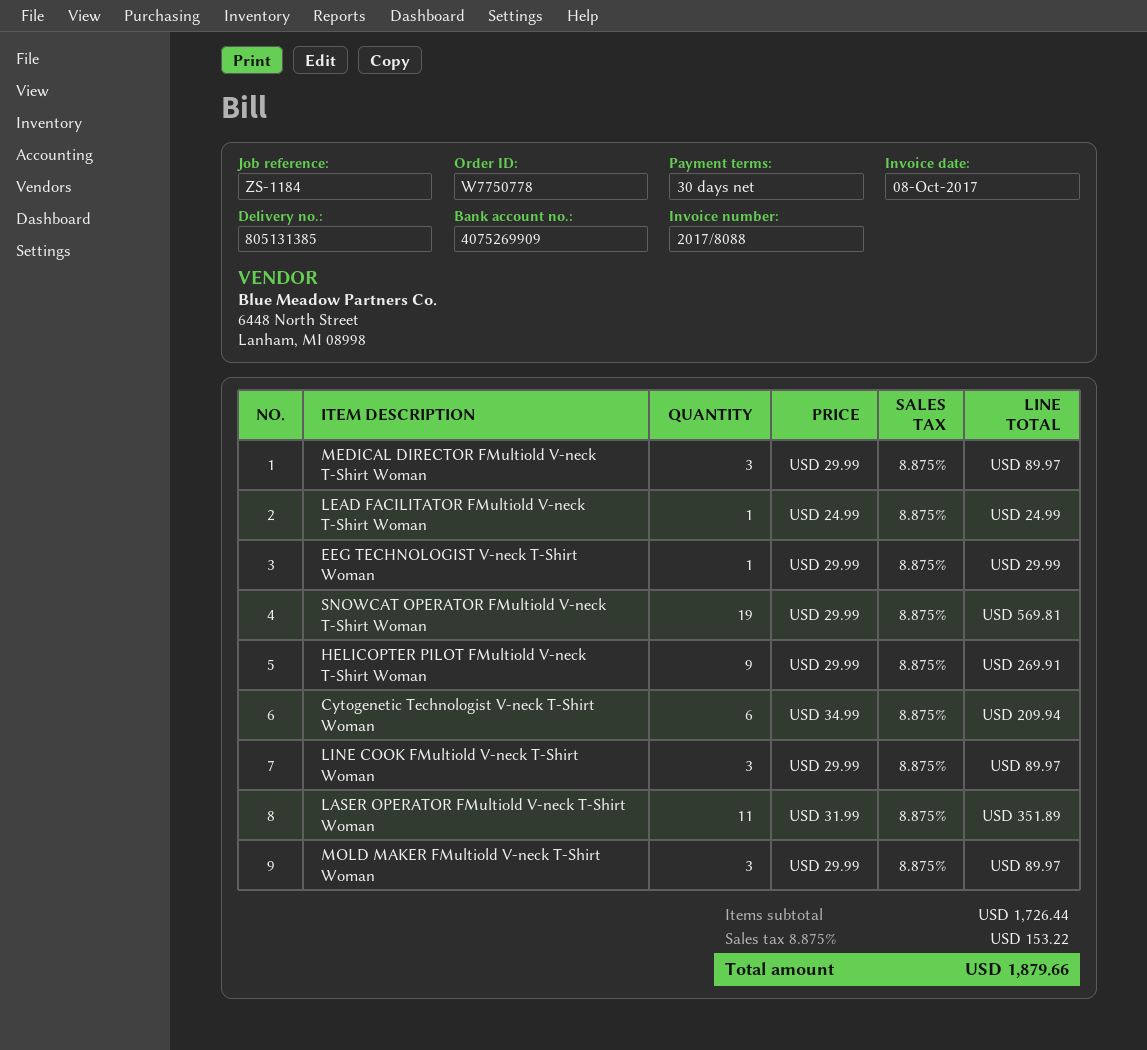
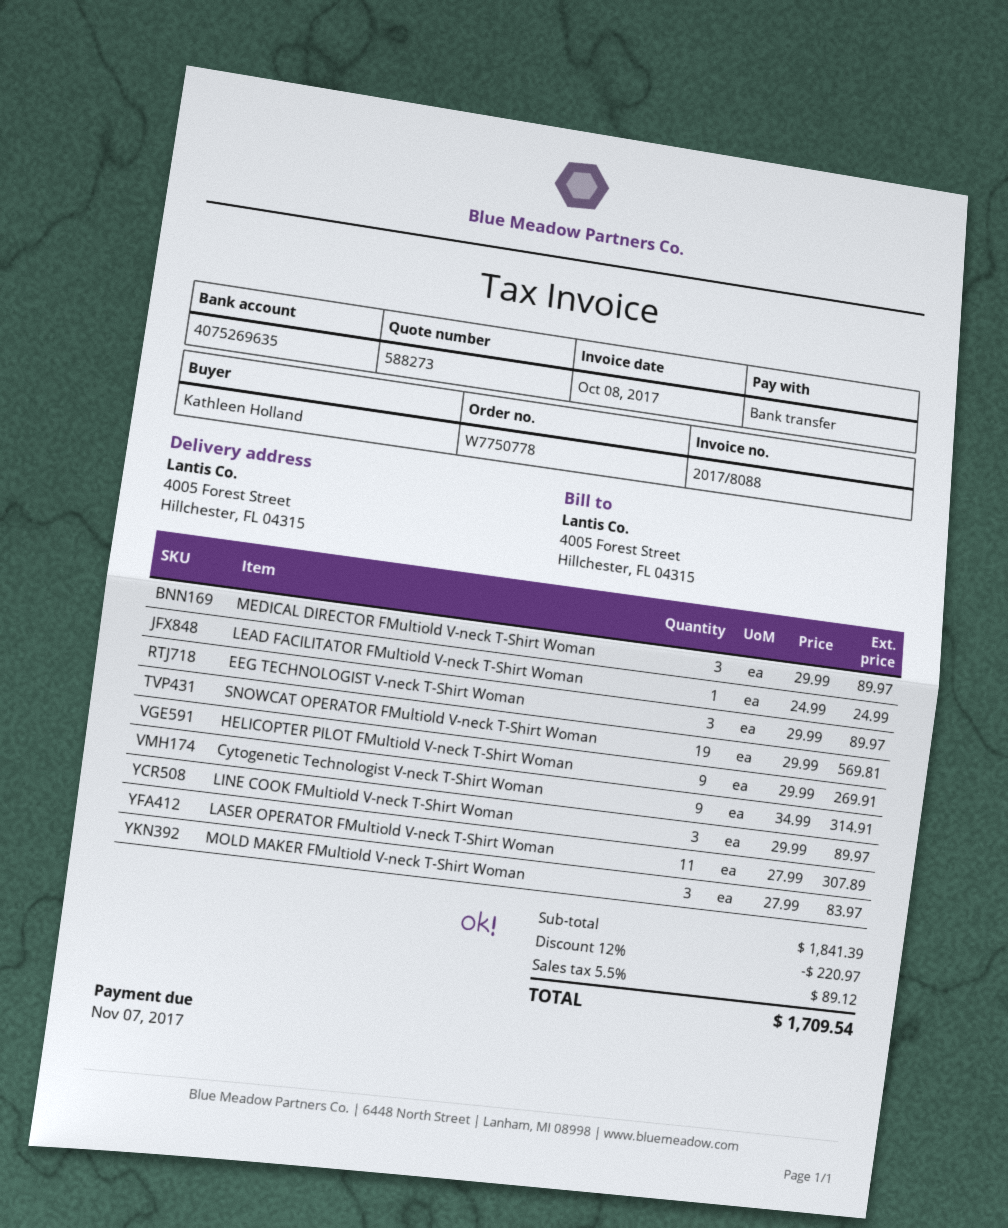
bank account: 4075269909 -> 4075269635
EEG TECHNOLOGIST V-neck T-Shirt Woman: 1 x 29.99 = 29.99 -> 3 x 29.99 = 89.97
Cytogenetic Technologist V-neck T-Shirt Woman: 6 x 34.99 = 209.94 -> 9 x 34.99 = 314.91
LASER OPERATOR FMultiold V-neck T-Shirt Woman: 11 x 31.99 = 351.89 -> 11 x 27.99 = 307.89
MOLD MAKER FMultiold V-neck T-Shirt Woman: 3 x 29.99 = 89.97 -> 3 x 27.99 = 83.97
subtotal: 1726.44 -> 1841.39
discount: none -> 12% = 220.97
tax: 8.875% = 153.22 -> 5.5% = 89.12
total: 1879.66 -> 1709.54

